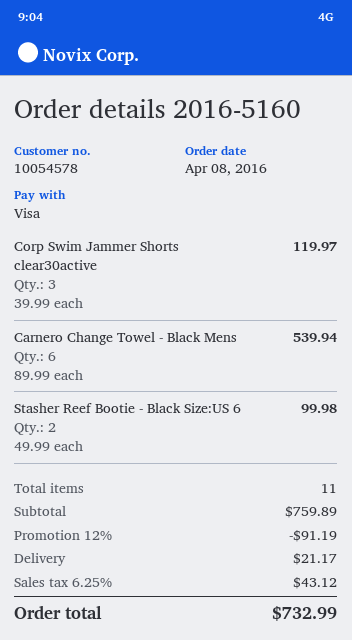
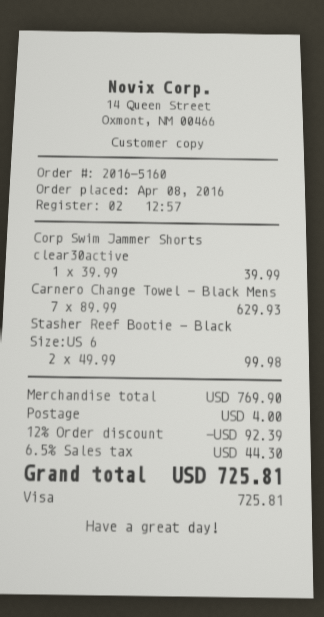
Corp Swim Jammer Shorts clear30active: 3 x 39.99 = 119.97 -> 1 x 39.99 = 39.99
Carnero Change Towel - Black Mens: 6 x 89.99 = 539.94 -> 7 x 89.99 = 629.93
subtotal: 759.89 -> 769.90
discount: 12% = 91.19 -> 12% = 92.39
shipping: 21.17 -> 4.00
tax: 6.25% = 43.12 -> 6.5% = 44.30
total: 732.99 -> 725.81

